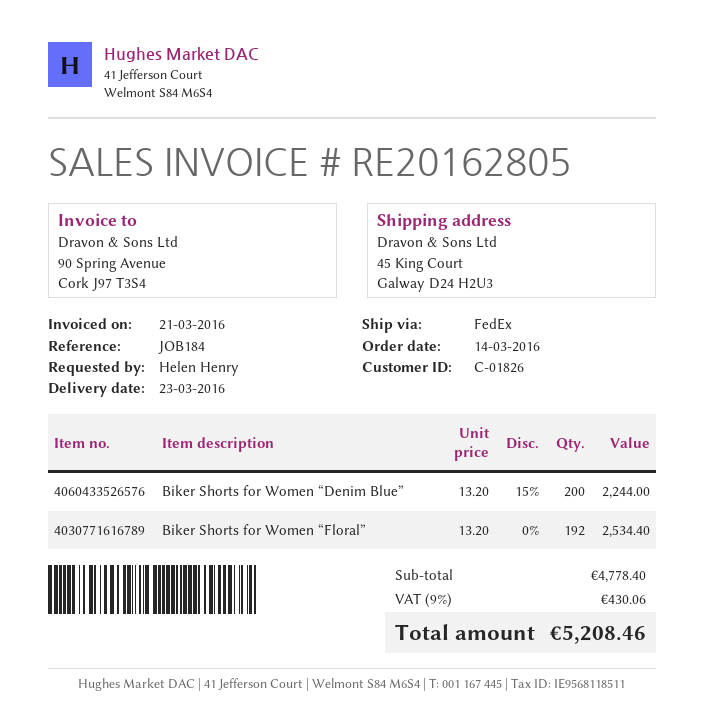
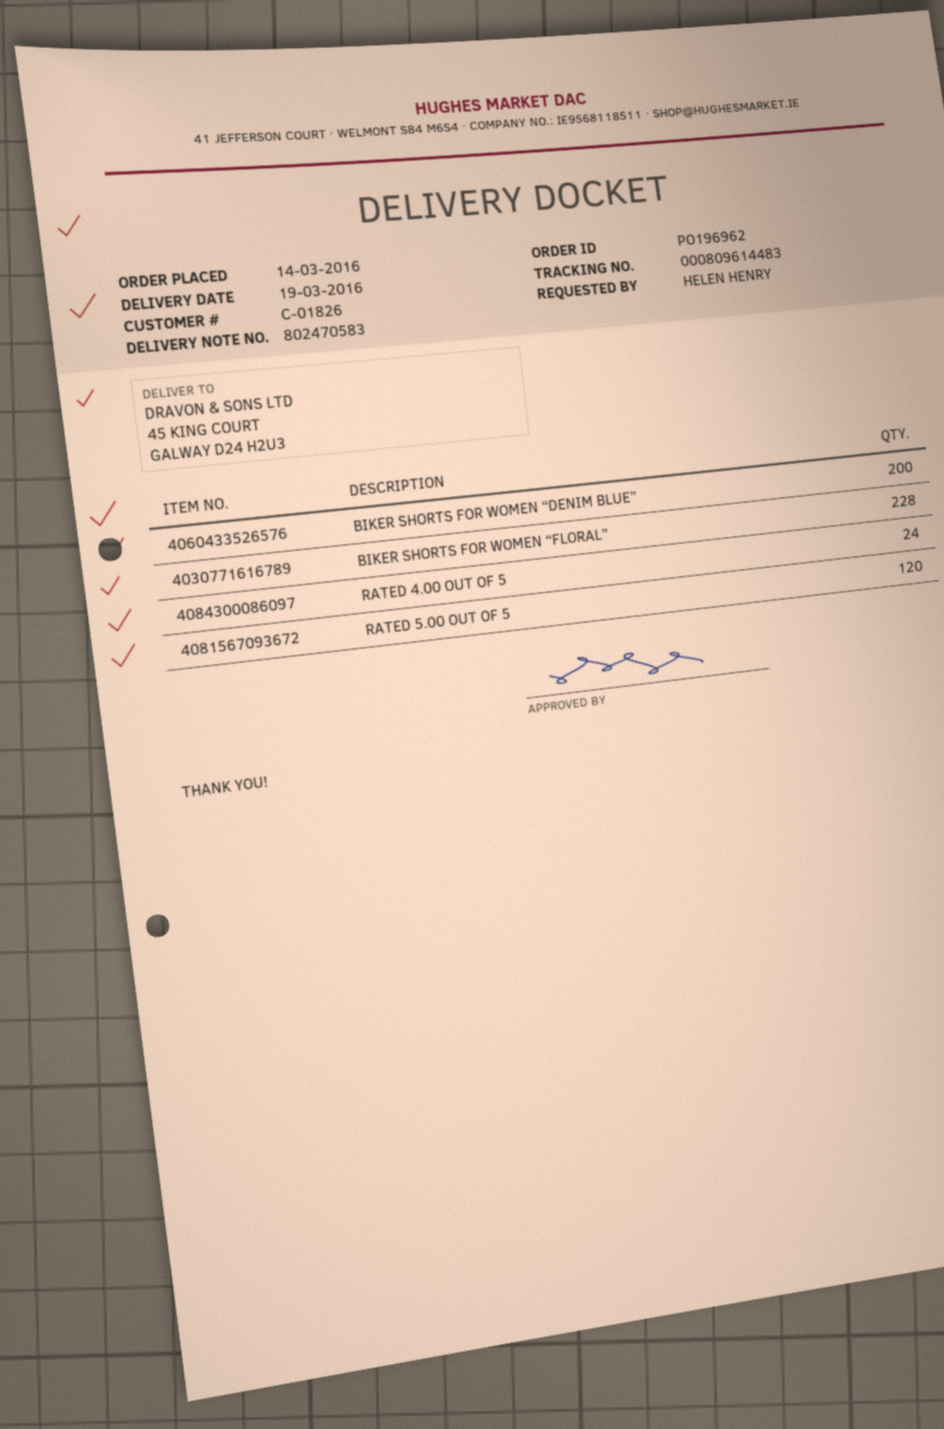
delivery date: 2016-03-23 -> 2016-03-19
Biker Shorts for Women “Floral”: 192 -> 228
RATED 4.00 OUT OF 5: none -> 24
RATED 5.00 OUT OF 5: none -> 120

